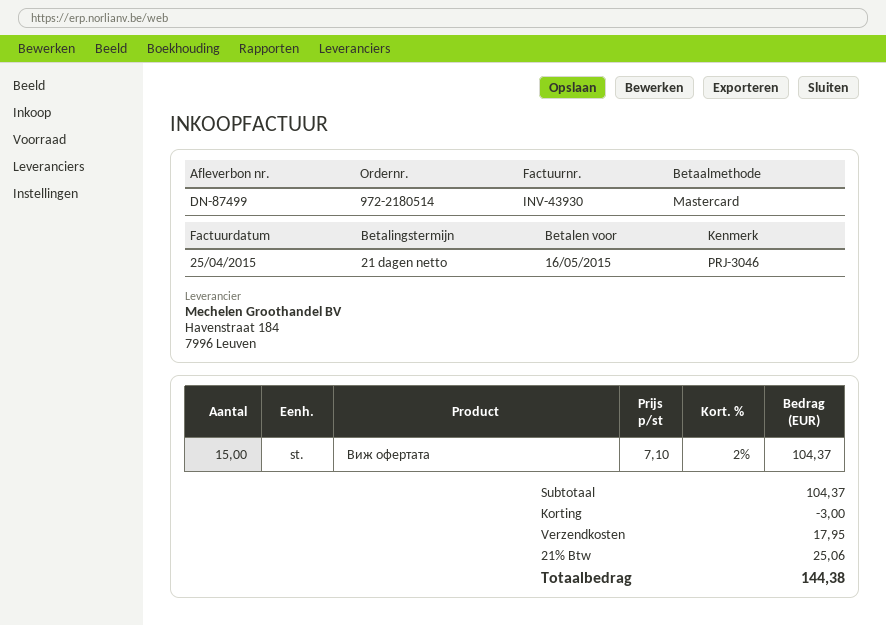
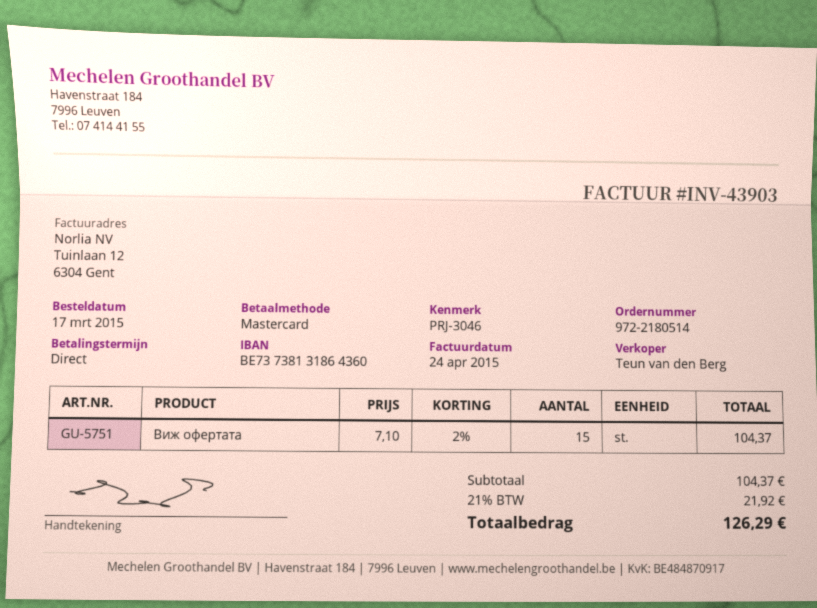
invoice number: INV-43930 -> INV-43903
invoice date: 2015-04-25 -> 2015-04-24
payment terms: 21 days -> on receipt
discount: 3.00 -> none
shipping: 17.95 -> none
tax: 21% = 25.06 -> 21% = 21.92
total: 144.38 -> 126.29

